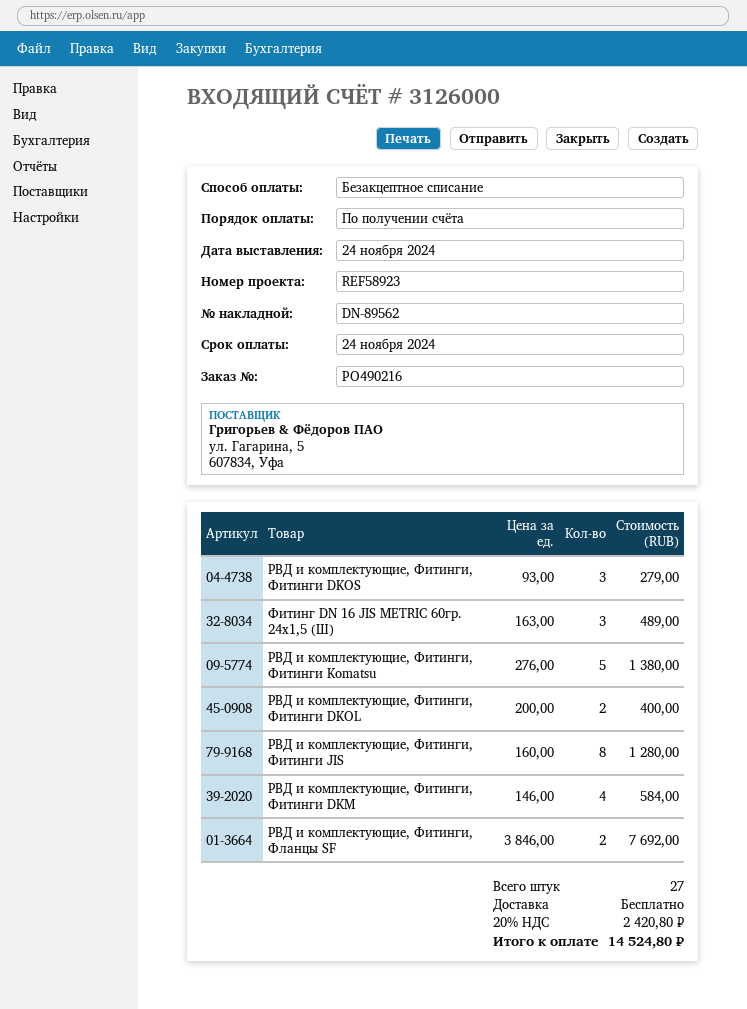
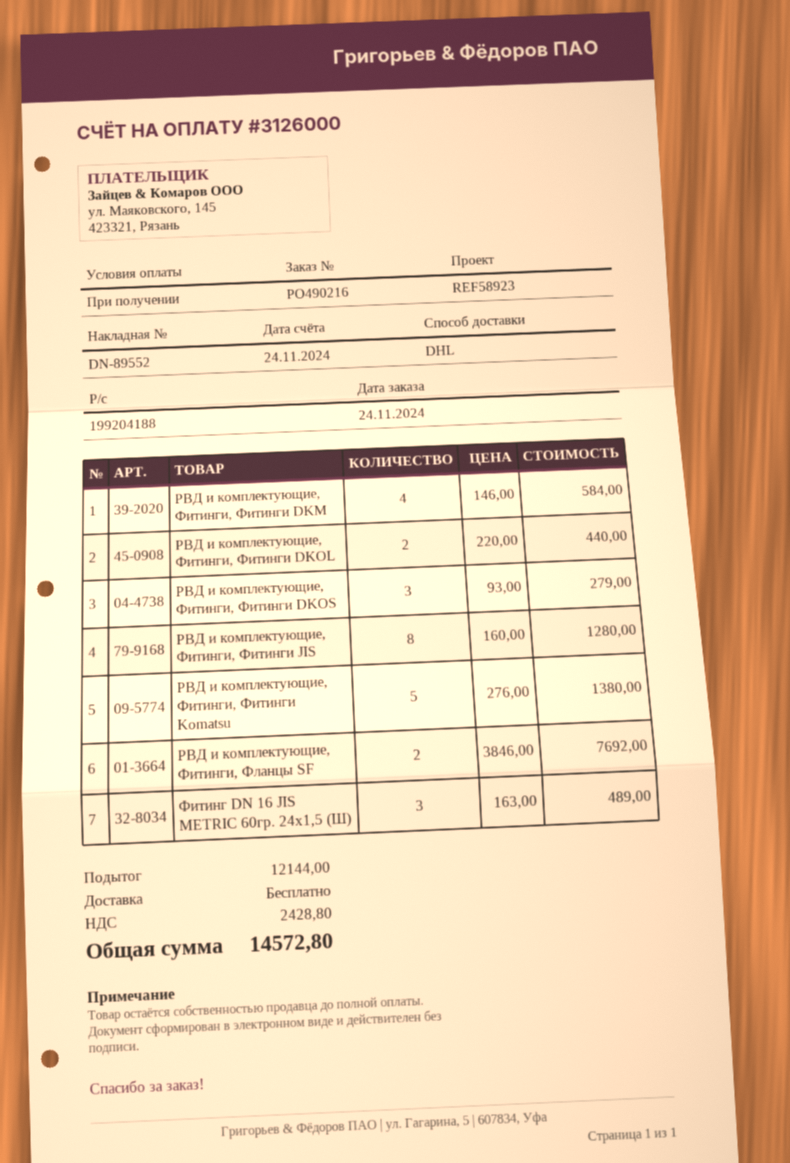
delivery note number: DN-89562 -> DN-89552
РВД и комплектующие, Фитинги, Фитинги DKOL: 2 x 200.00 = 400.00 -> 2 x 220.00 = 440.00
tax: 2420.80 -> 2428.80
total: 14524.80 -> 14572.80

